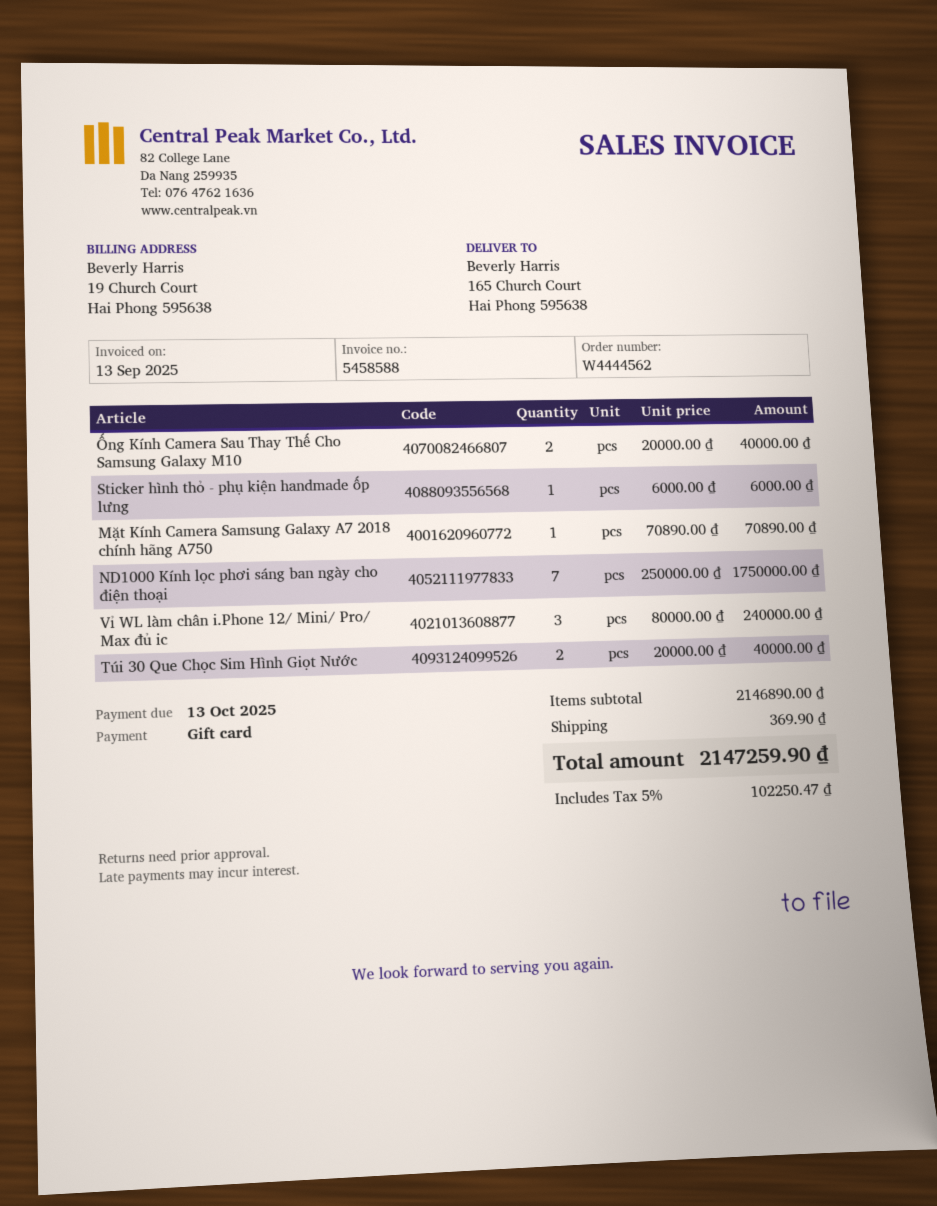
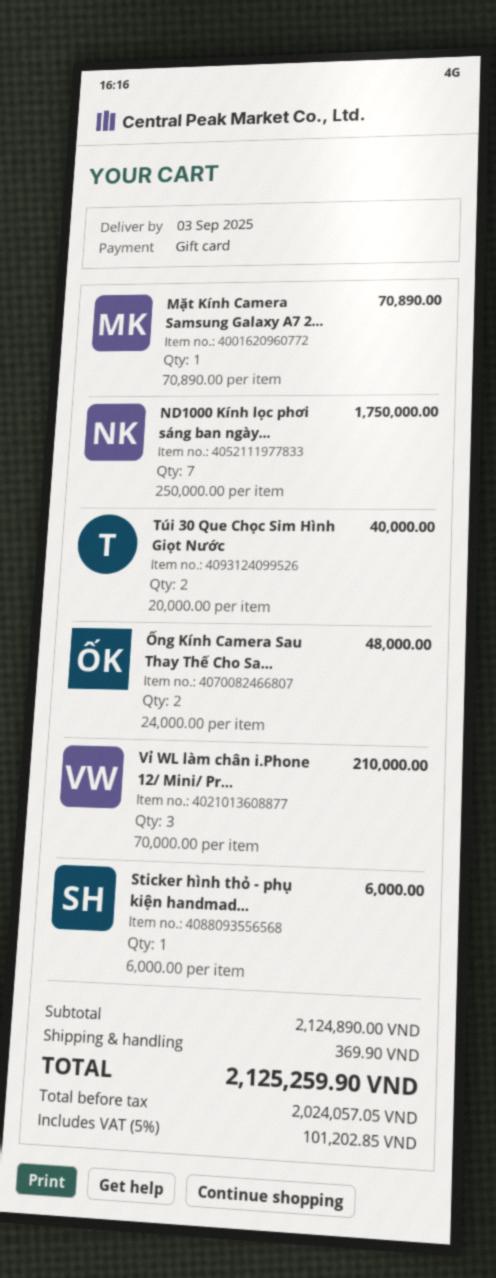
Ống Kính Camera Sau Thay Thế Cho Samsung Galaxy M10: 2 x 20000.00 = 40000.00 -> 2 x 24000.00 = 48000.00
Vỉ WL làm chân i.Phone 12/ Mini/ Pro/ Max đủ ic: 3 x 80000.00 = 240000.00 -> 3 x 70000.00 = 210000.00
subtotal: 2146890.00 -> 2124890.00
tax: 5% = 102250.47 -> 5% = 101202.85
total: 2147259.90 -> 2125259.90

